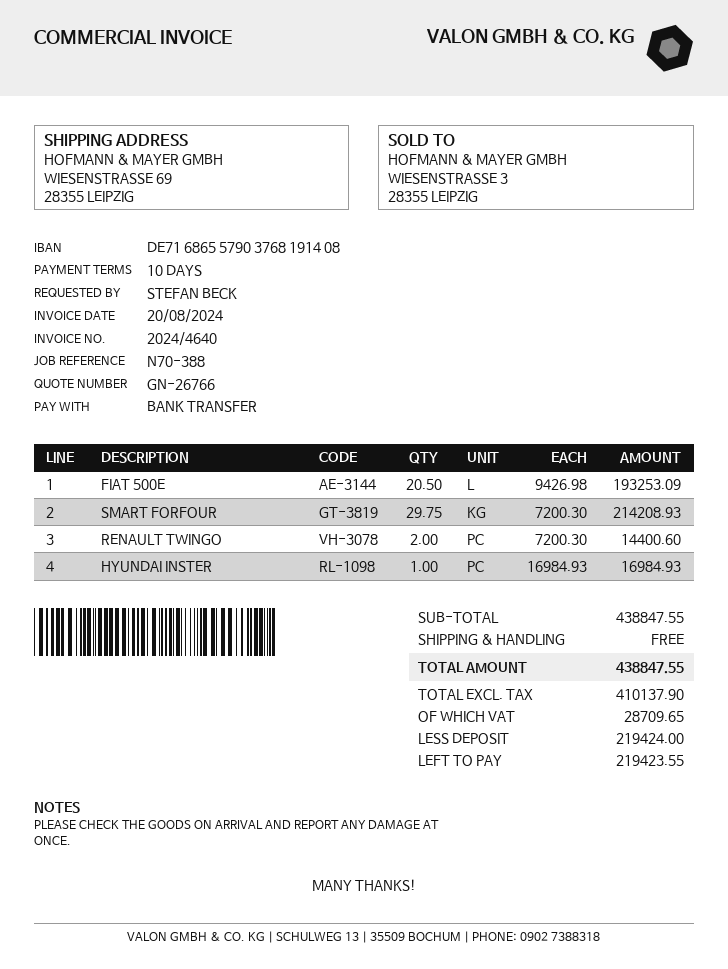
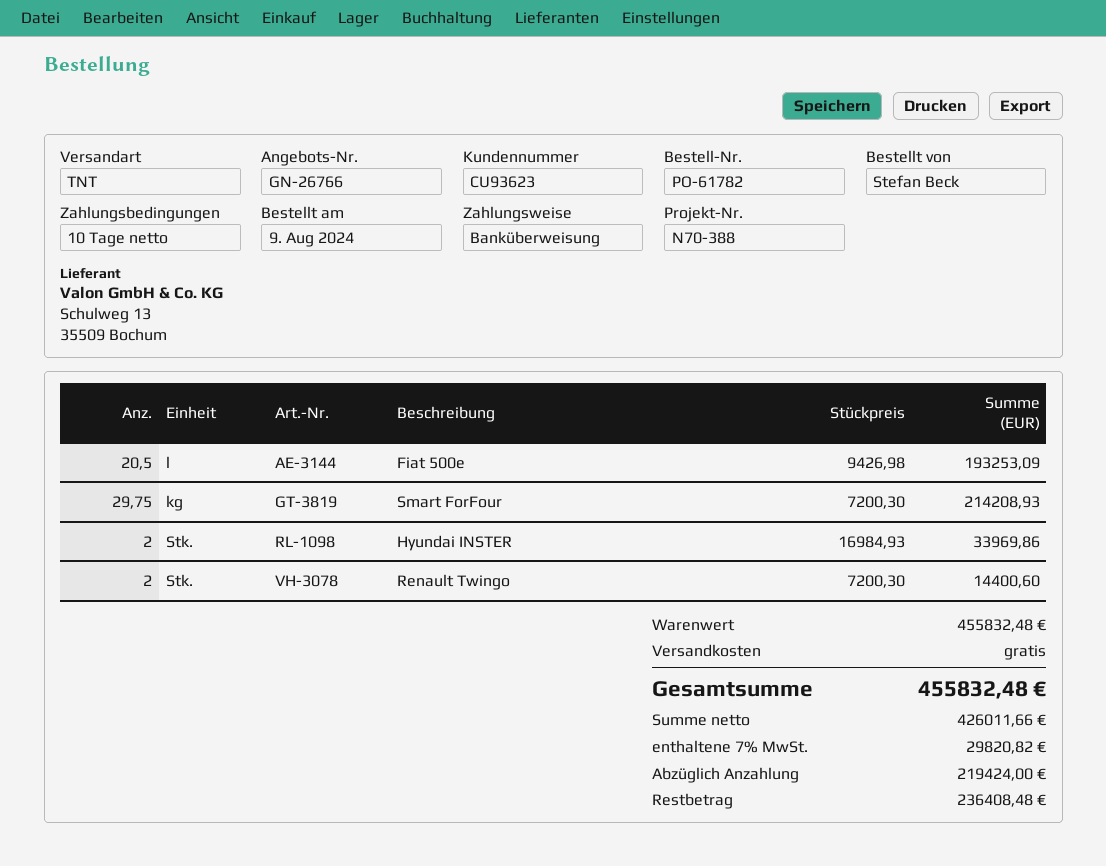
HYUNDAI INSTER: 1 x 16984.93 = 16984.93 -> 2 x 16984.93 = 33969.86
subtotal: 438847.55 -> 455832.48
net: 410137.90 -> 426011.66
tax: 28709.65 -> 29820.82
total: 438847.55 -> 455832.48
balance: 219423.55 -> 236408.48

